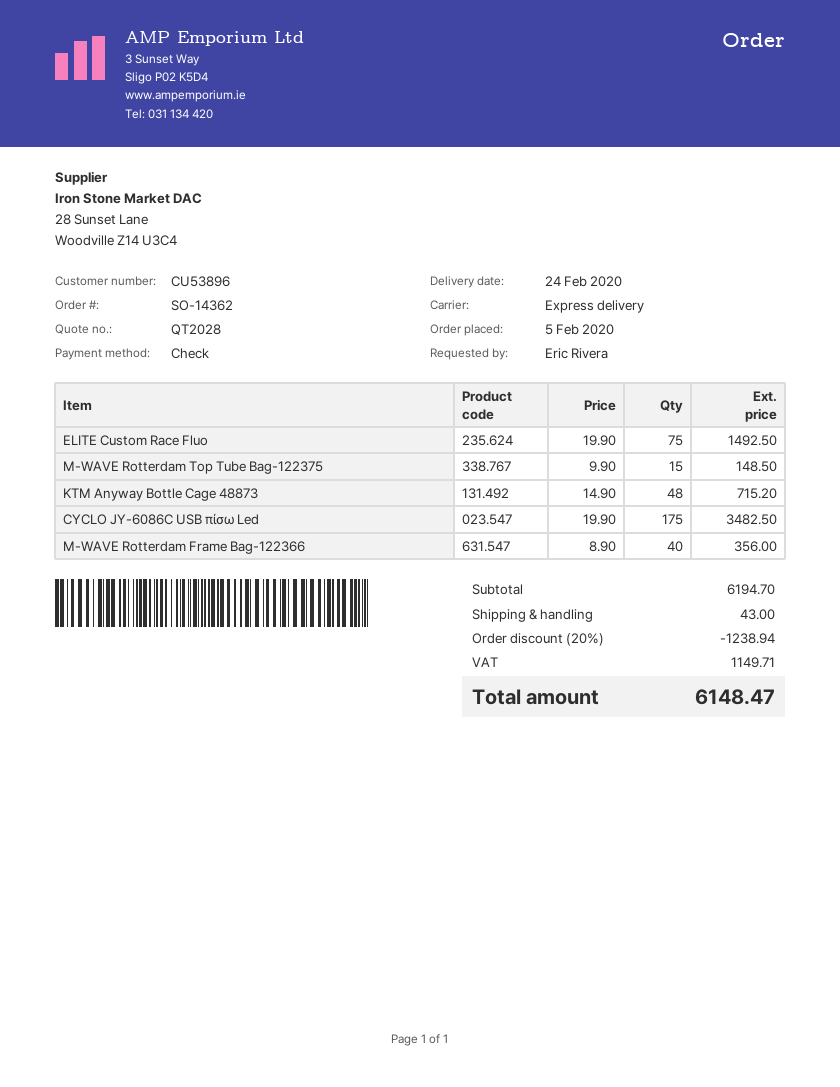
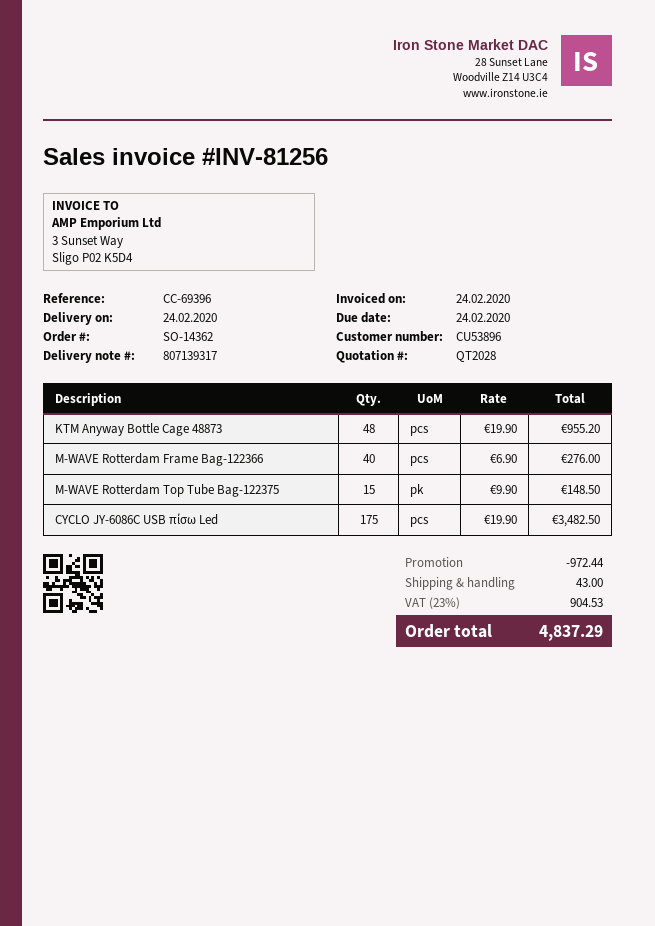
ELITE Custom Race Fluo: 75 x 19.90 = 1492.50 -> none
KTM Anyway Bottle Cage 48873: 48 x 14.90 = 715.20 -> 48 x 19.90 = 955.20
M-WAVE Rotterdam Frame Bag-122366: 40 x 8.90 = 356.00 -> 40 x 6.90 = 276.00
discount: 1238.94 -> 972.44
tax: 1149.71 -> 904.53
total: 6148.47 -> 4837.29

